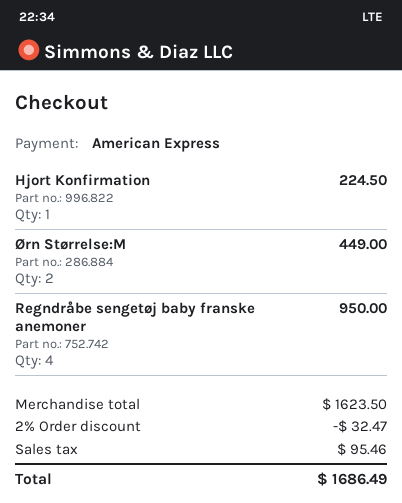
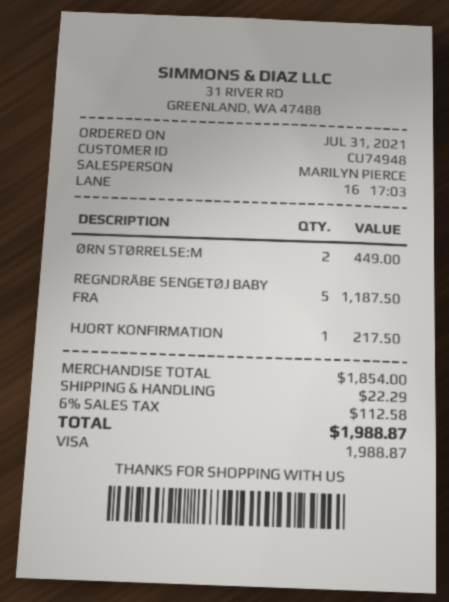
payment method: American Express -> Visa
Hjort Konfirmation: 1 for 224.50 -> 1 for 217.50
Regndråbe sengetøj baby franske anemoner: 4 for 950.00 -> 5 for 1187.50
subtotal: 1623.50 -> 1854.00
discount: 2% = 32.47 -> none
shipping: none -> 22.29
tax: 95.46 -> 112.58
total: 1686.49 -> 1988.87

